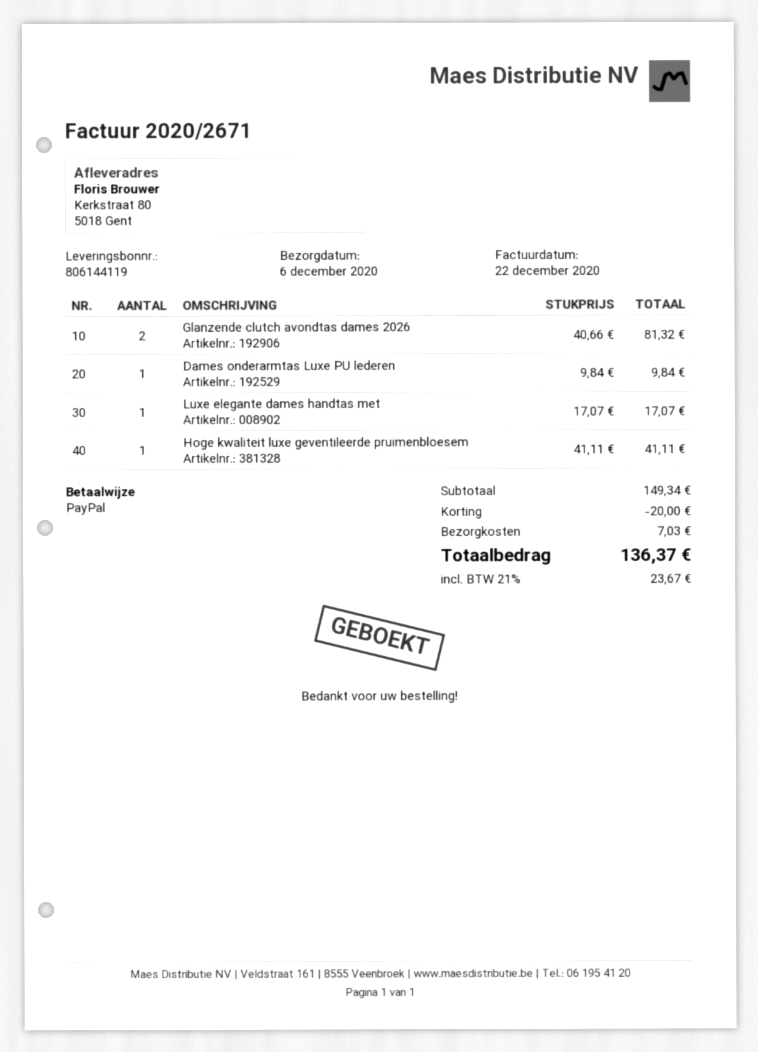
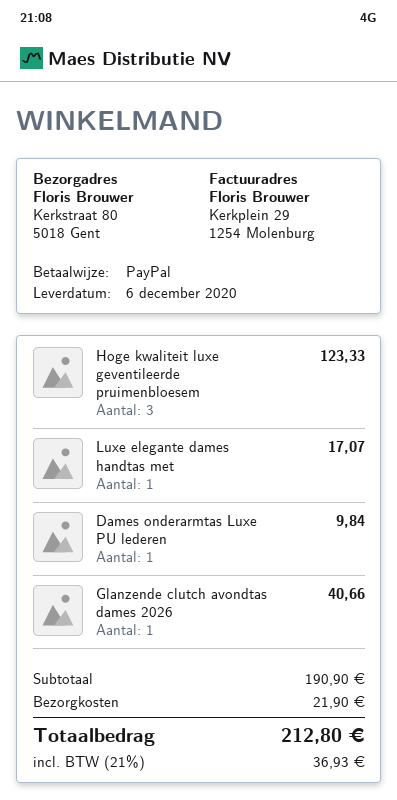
Glanzende clutch avondtas dames 2026: 2 for 81.32 -> 1 for 40.66
Hoge kwaliteit luxe geventileerde pruimenbloesem: 1 for 41.11 -> 3 for 123.33
subtotal: 149.34 -> 190.90
discount: 20.00 -> none
shipping: 7.03 -> 21.90
tax: 21% = 23.67 -> 21% = 36.93
total: 136.37 -> 212.80

